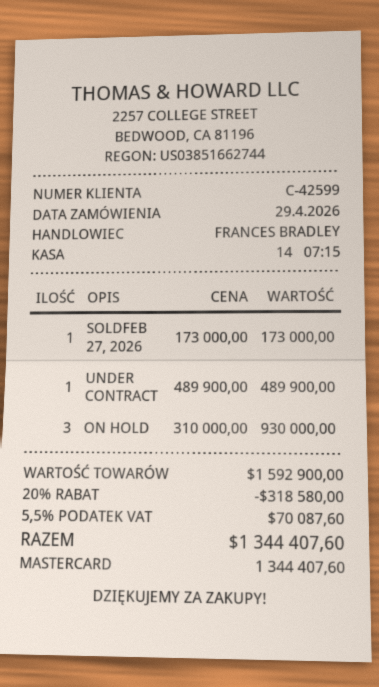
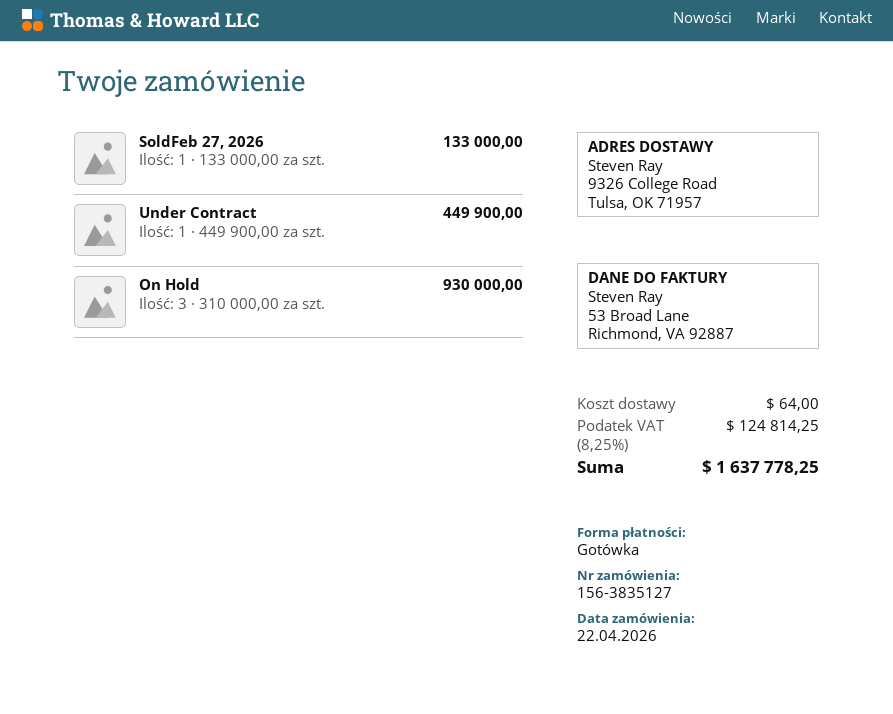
order date: 2026-04-29 -> 2026-04-22
payment method: Mastercard -> cash
SOLDFEB 27, 2026: 1 x 173000.00 = 173000.00 -> 1 x 133000.00 = 133000.00
UNDER CONTRACT: 1 x 489900.00 = 489900.00 -> 1 x 449900.00 = 449900.00
discount: 20% = 318580.00 -> none
shipping: none -> 64.00
tax: 5.5% = 70087.60 -> 8.25% = 124814.25
total: 1344407.60 -> 1637778.25

